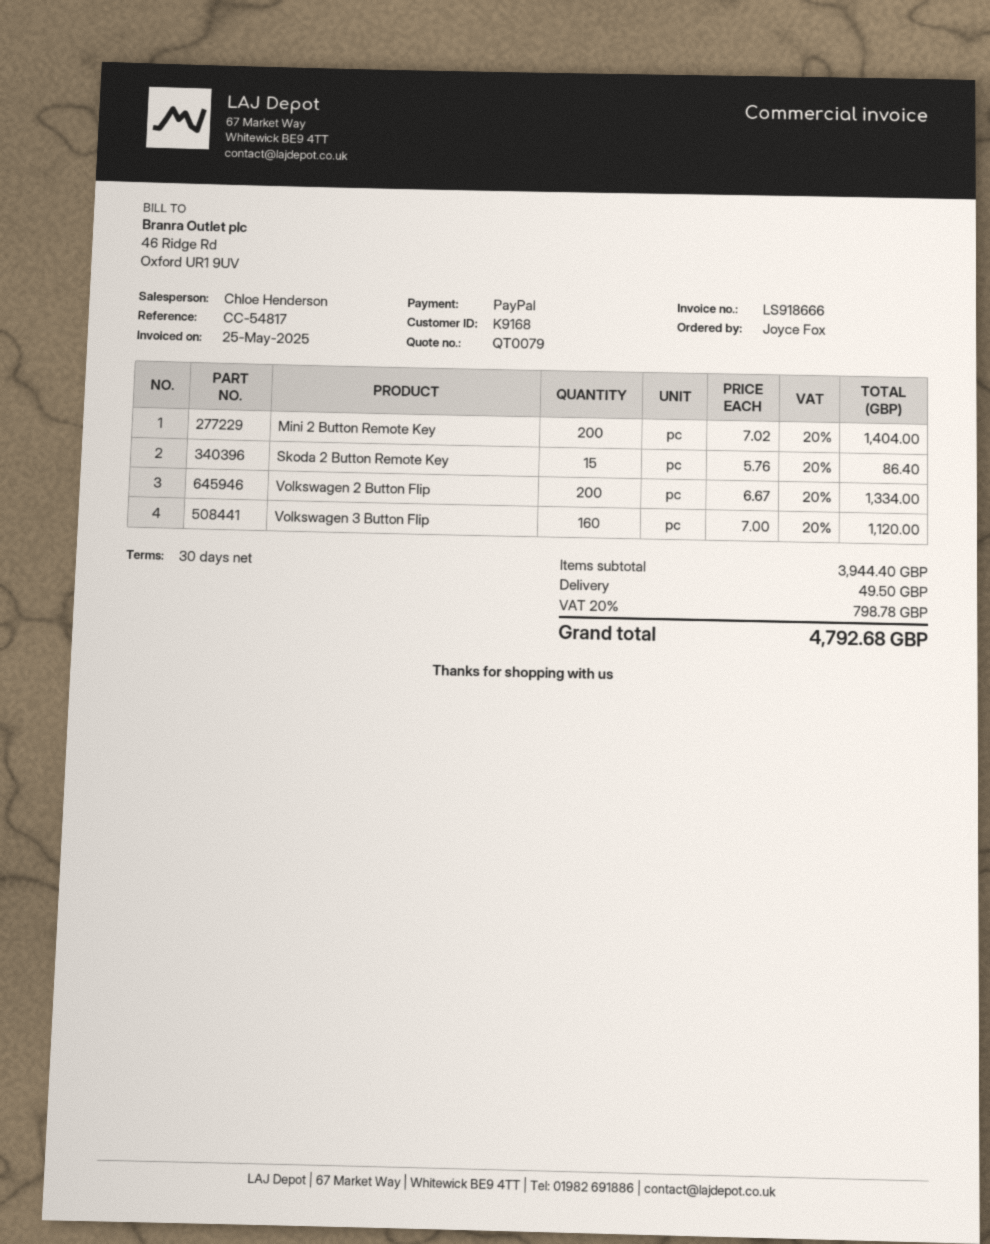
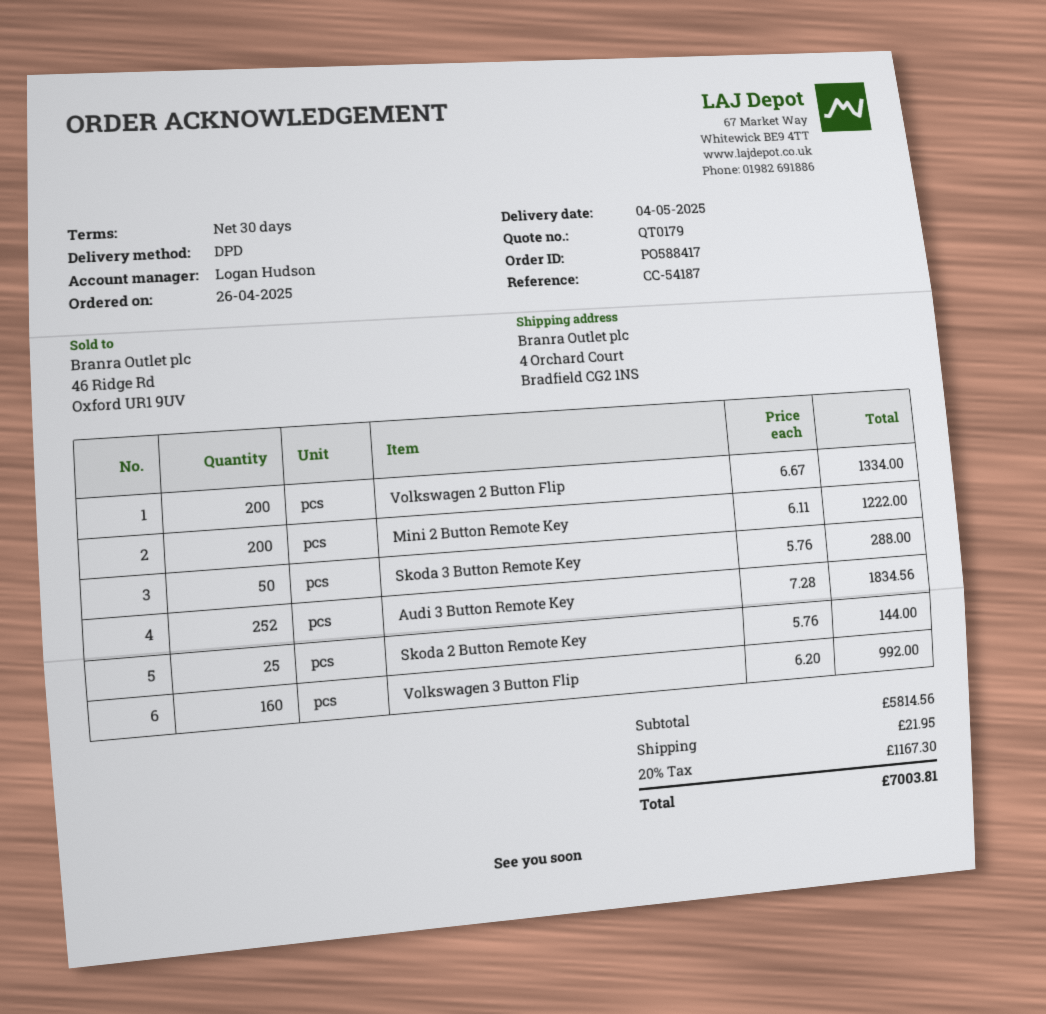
quote number: QT0079 -> QT0179
reference: CC-54817 -> CC-54187
sales rep: Chloe Henderson -> Logan Hudson
Mini 2 Button Remote Key: 200 x 7.02 = 1404.00 -> 200 x 6.11 = 1222.00
Skoda 2 Button Remote Key: 15 x 5.76 = 86.40 -> 25 x 5.76 = 144.00
Volkswagen 3 Button Flip: 160 x 7.00 = 1120.00 -> 160 x 6.20 = 992.00
Skoda 3 Button Remote Key: none -> 50 x 5.76 = 288.00
Audi 3 Button Remote Key: none -> 252 x 7.28 = 1834.56
subtotal: 3944.40 -> 5814.56
shipping: 49.50 -> 21.95
tax: 20% = 798.78 -> 20% = 1167.30
total: 4792.68 -> 7003.81

